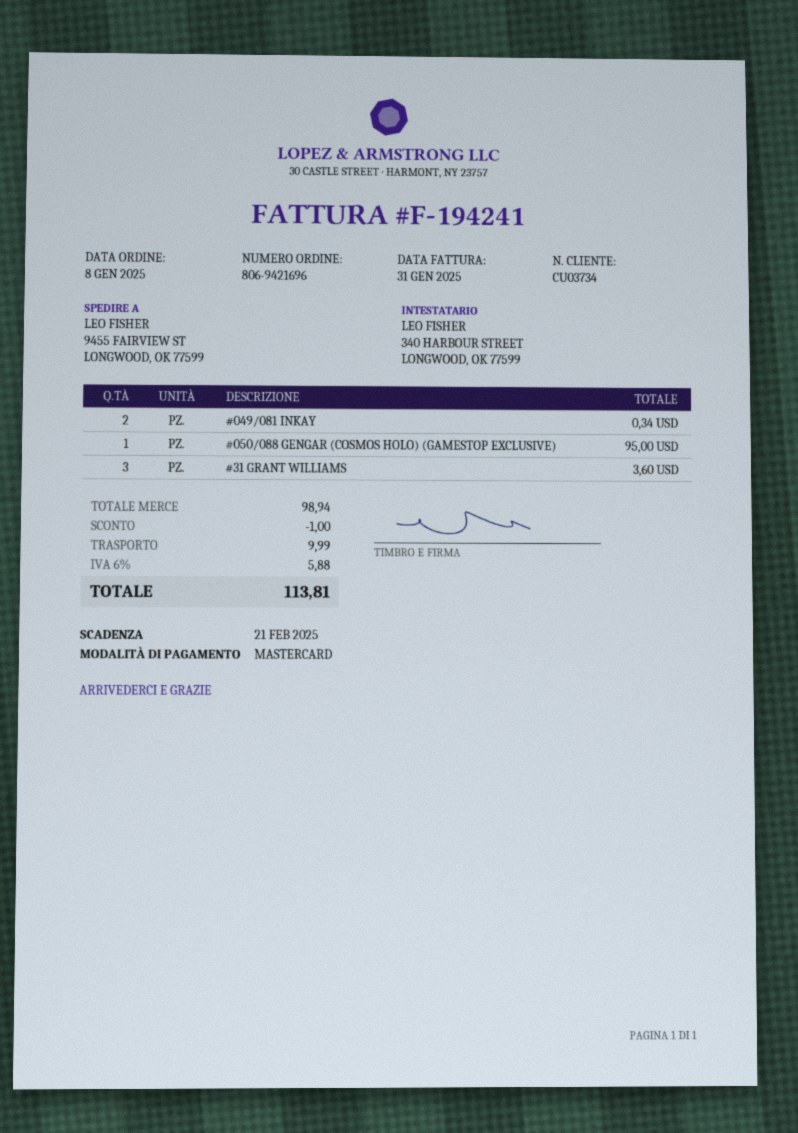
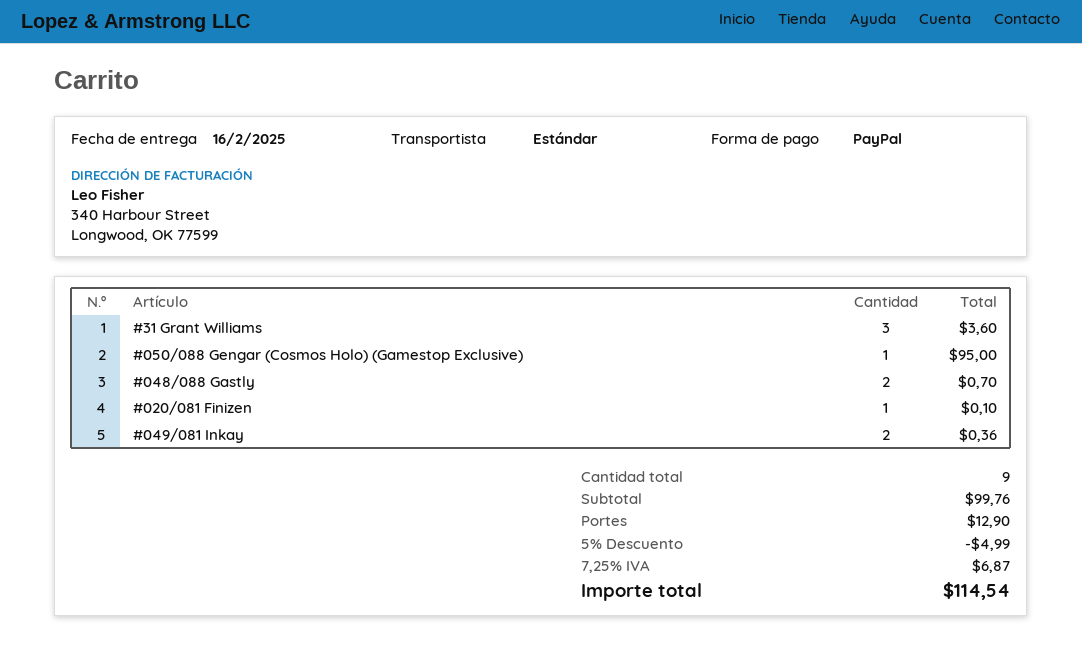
payment method: Mastercard -> PayPal
#049/081 INKAY: 2 for 0.34 -> 2 for 0.36
#048/088 Gastly: none -> 2 for 0.70
#020/081 Finizen: none -> 1 for 0.10
subtotal: 98.94 -> 99.76
discount: 1.00 -> 4.99
shipping: 9.99 -> 12.90
tax: 6% = 5.88 -> 7.25% = 6.87
total: 113.81 -> 114.54

